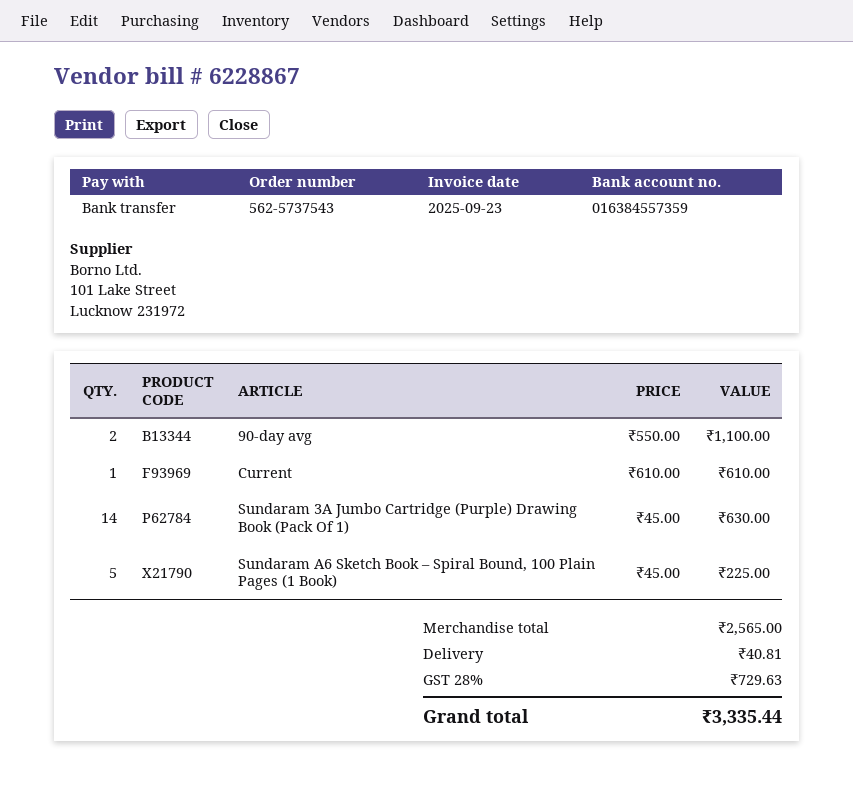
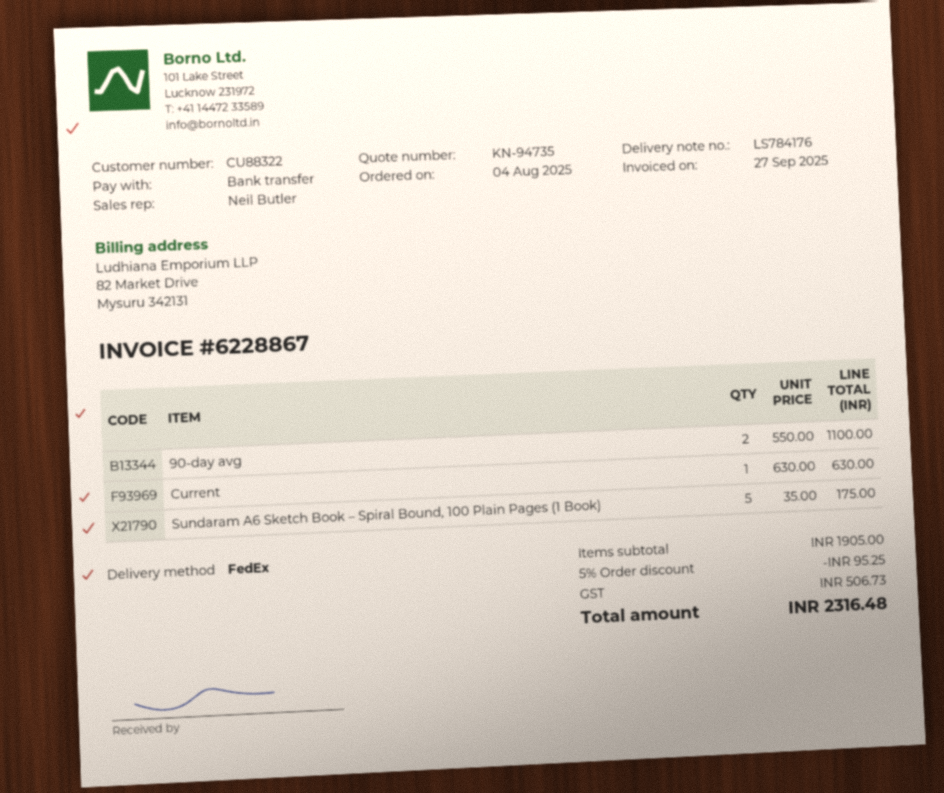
invoice date: 2025-09-23 -> 2025-09-27
Current: 1 x 610.00 = 610.00 -> 1 x 630.00 = 630.00
Sundaram 3A Jumbo Cartridge (Purple) Drawing Book (Pack Of 1): 14 x 45.00 = 630.00 -> none
Sundaram A6 Sketch Book – Spiral Bound, 100 Plain Pages (1 Book): 5 x 45.00 = 225.00 -> 5 x 35.00 = 175.00
subtotal: 2565.00 -> 1905.00
discount: none -> 5% = 95.25
shipping: 40.81 -> none
tax: 729.63 -> 506.73
total: 3335.44 -> 2316.48

